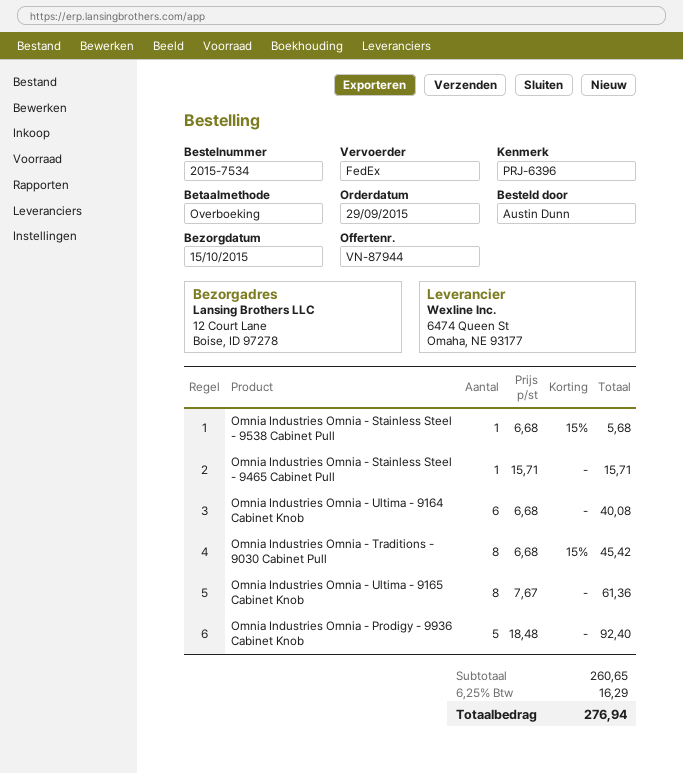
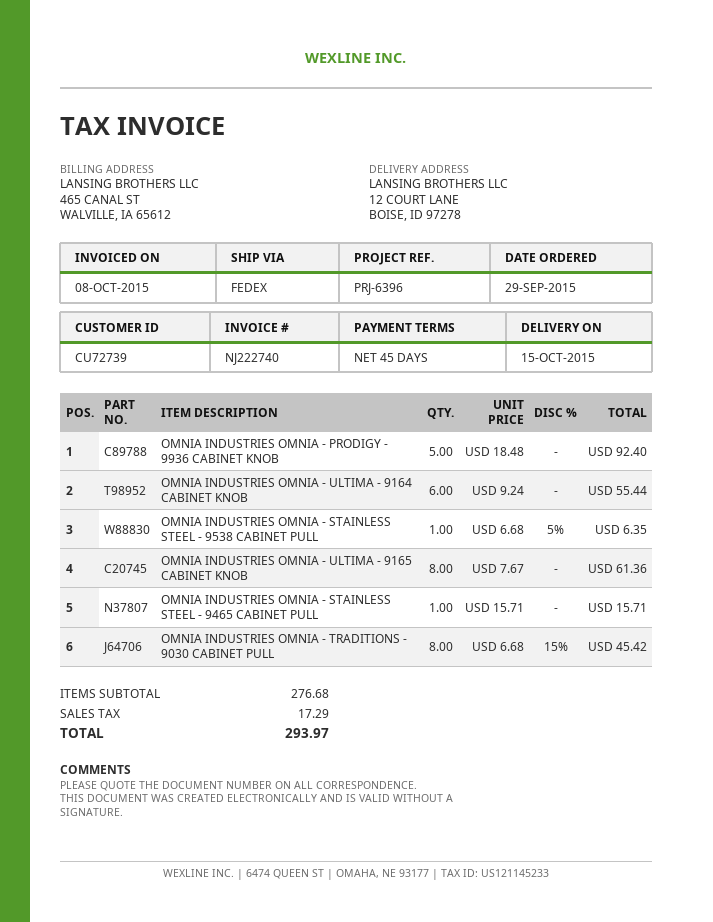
Omnia Industries Omnia - Stainless Steel - 9538 Cabinet Pull: 1 x 6.68 - 15% = 5.68 -> 1 x 6.68 - 5% = 6.35
Omnia Industries Omnia - Ultima - 9164 Cabinet Knob: 6 x 6.68 = 40.08 -> 6 x 9.24 = 55.44
subtotal: 260.65 -> 276.68
tax: 16.29 -> 17.29
total: 276.94 -> 293.97

